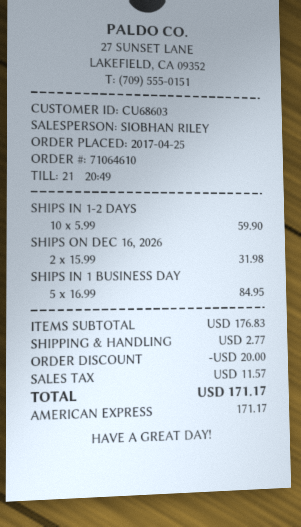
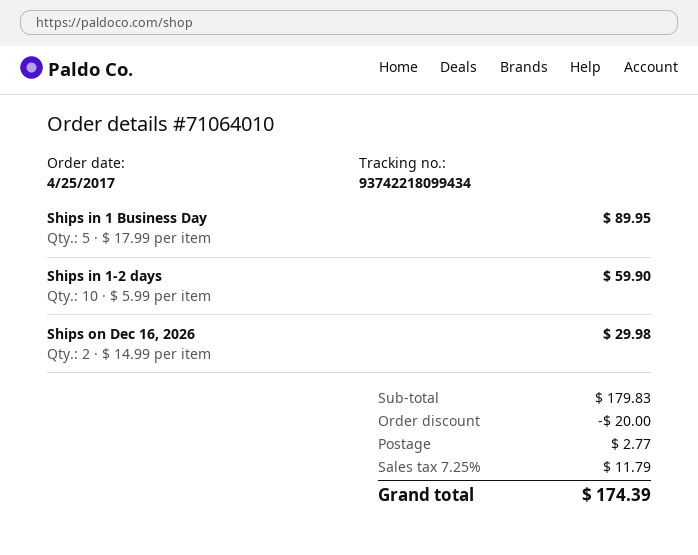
order number: 71064610 -> 71064010
SHIPS ON DEC 16, 2026: 2 x 15.99 = 31.98 -> 2 x 14.99 = 29.98
SHIPS IN 1 BUSINESS DAY: 5 x 16.99 = 84.95 -> 5 x 17.99 = 89.95
subtotal: 176.83 -> 179.83
tax: 11.57 -> 11.79
total: 171.17 -> 174.39

